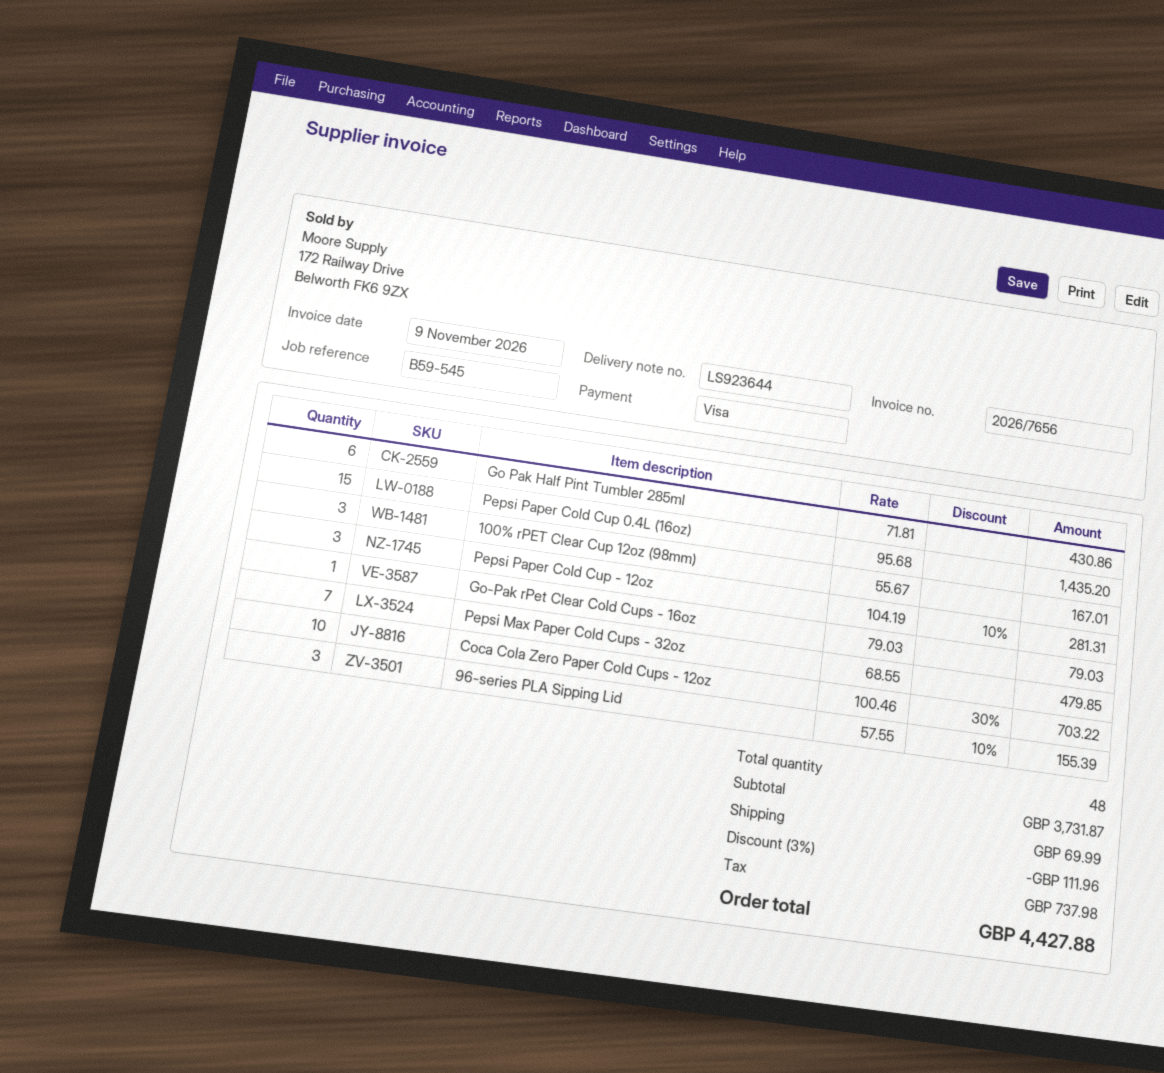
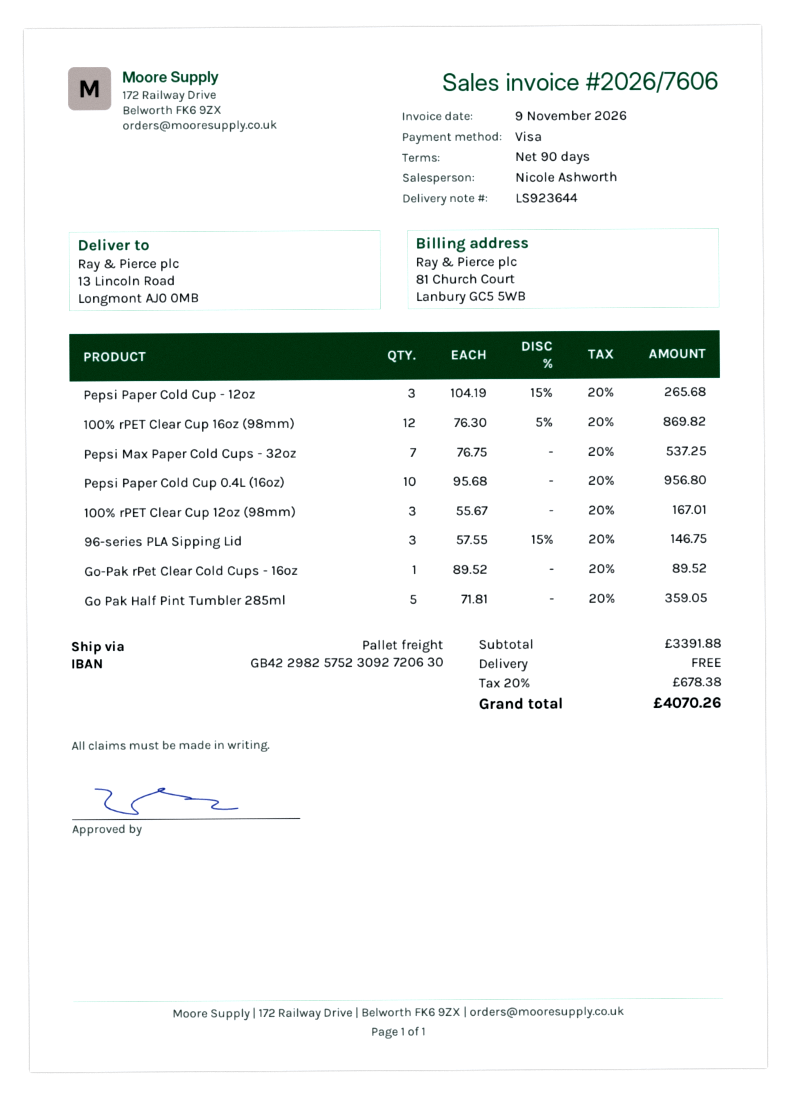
invoice number: 2026/7656 -> 2026/7606
Go Pak Half Pint Tumbler 285ml: 6 x 71.81 = 430.86 -> 5 x 71.81 = 359.05
Pepsi Paper Cold Cup 0.4L (16oz): 15 x 95.68 = 1435.20 -> 10 x 95.68 = 956.80
Pepsi Paper Cold Cup - 12oz: 3 x 104.19 - 10% = 281.31 -> 3 x 104.19 - 15% = 265.68
Go-Pak rPet Clear Cold Cups - 16oz: 1 x 79.03 = 79.03 -> 1 x 89.52 = 89.52
Pepsi Max Paper Cold Cups - 32oz: 7 x 68.55 = 479.85 -> 7 x 76.75 = 537.25
Coca Cola Zero Paper Cold Cups - 12oz: 10 x 100.46 - 30% = 703.22 -> none
96-series PLA Sipping Lid: 3 x 57.55 - 10% = 155.39 -> 3 x 57.55 - 15% = 146.75
100% rPET Clear Cup 16oz (98mm): none -> 12 x 76.30 - 5% = 869.82
subtotal: 3731.87 -> 3391.88
discount: 3% = 111.96 -> none
shipping: 69.99 -> 0.00
tax: 737.98 -> 678.38
total: 4427.88 -> 4070.26

